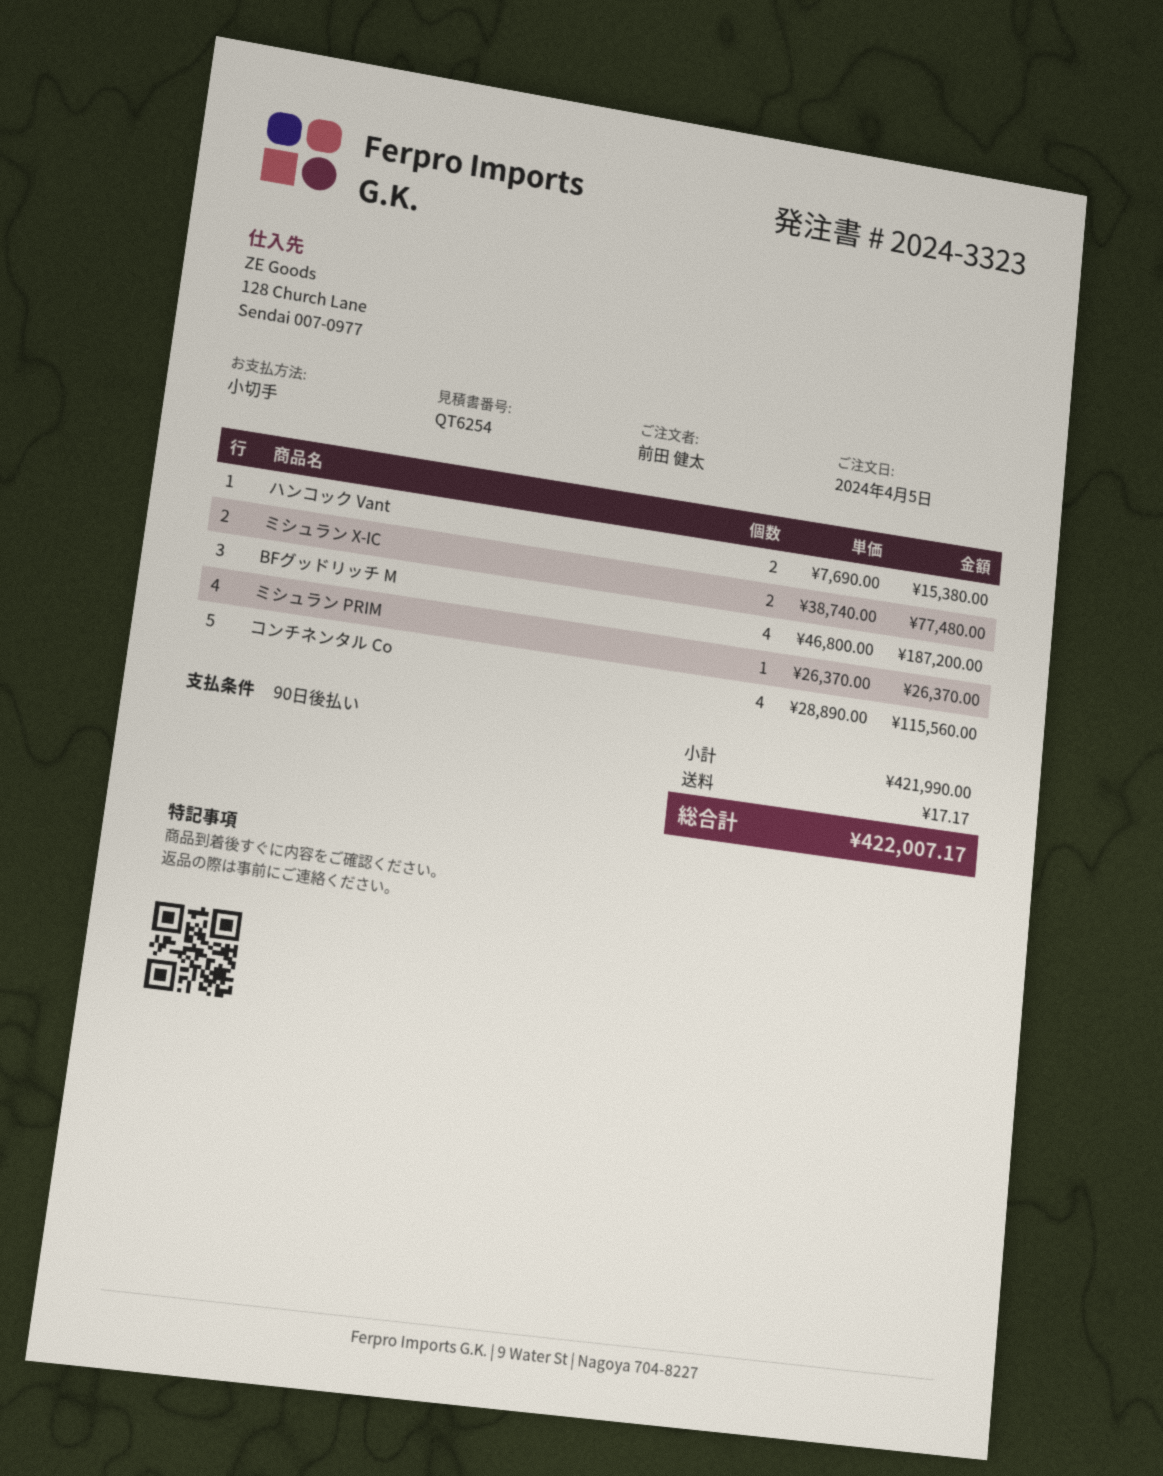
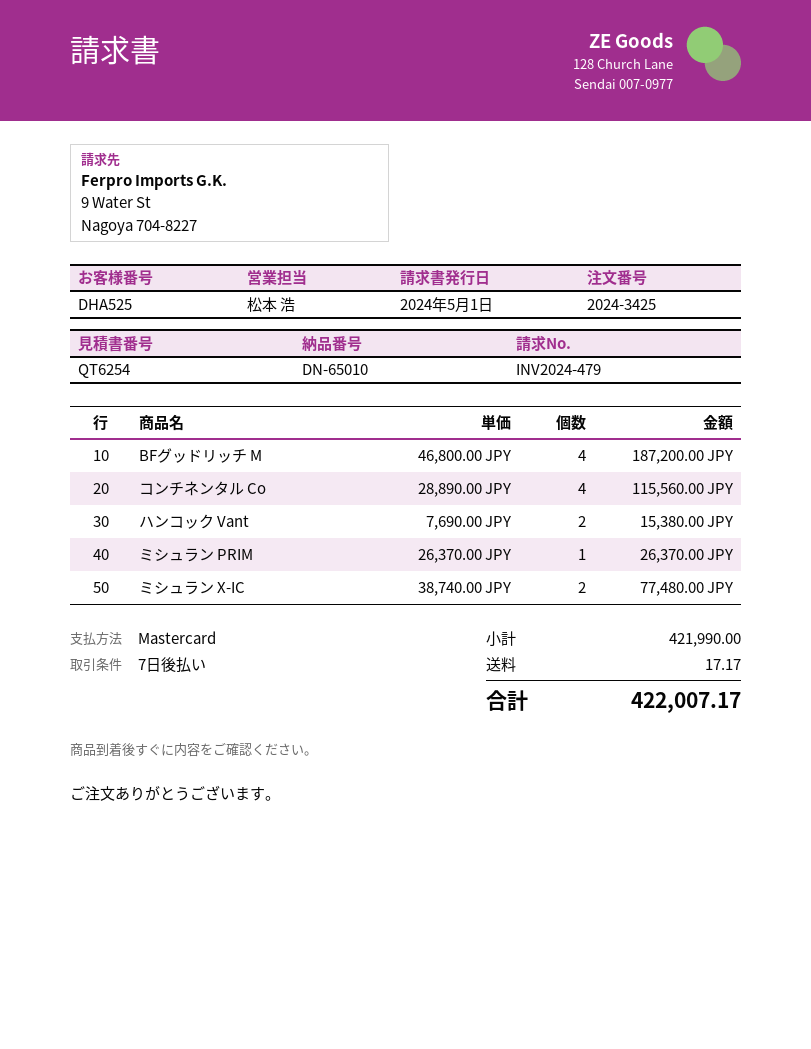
order number: 2024-3323 -> 2024-3425
payment terms: 90 days -> 7 days
payment method: cheque -> Mastercard

